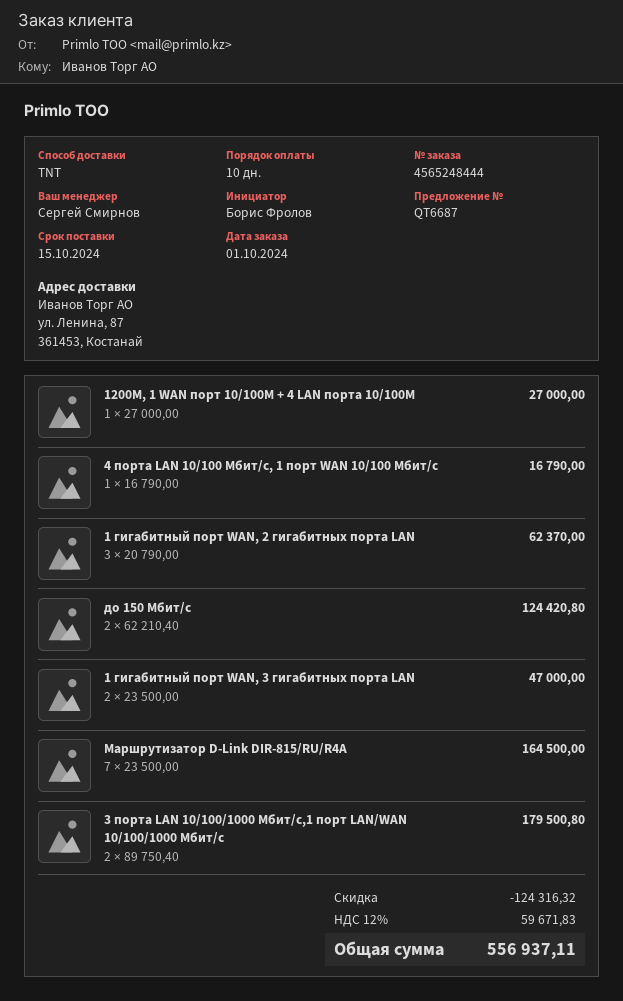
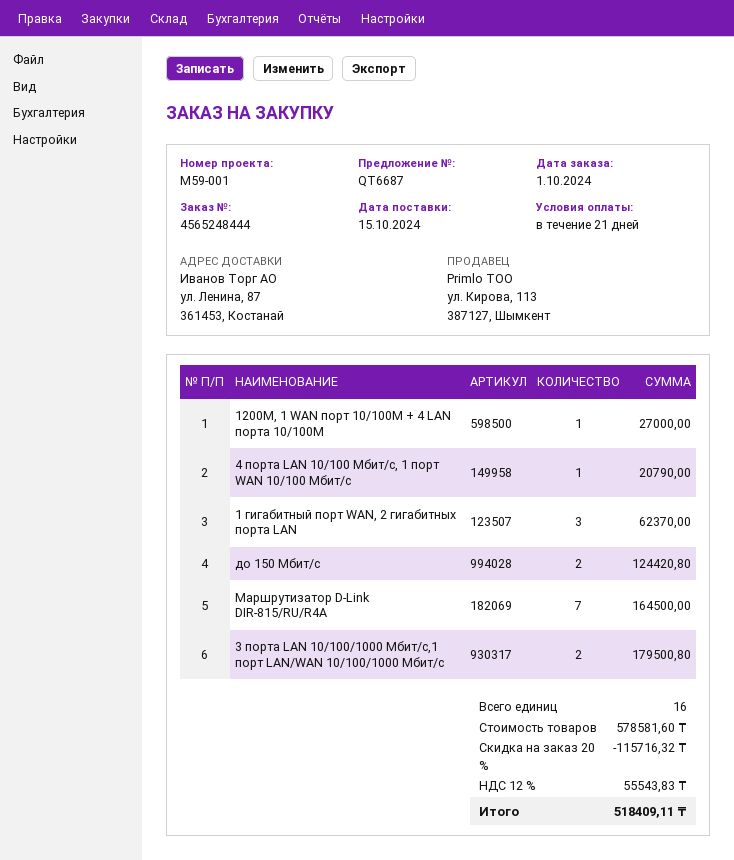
payment terms: 10 days -> 21 days
4 порта LAN 10/100 Мбит/с, 1 порт WAN 10/100 Мбит/с: 1 for 16790.00 -> 1 for 20790.00
1 гигабитный порт WAN, 3 гигабитных порта LAN: 2 for 47000.00 -> none
discount: 124316.32 -> 115716.32
tax: 12% = 59671.83 -> 12% = 55543.83
total: 556937.11 -> 518409.11

